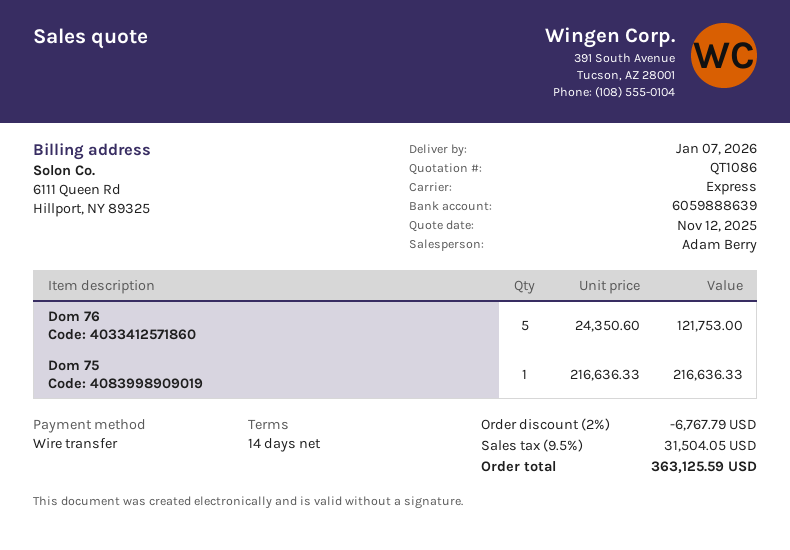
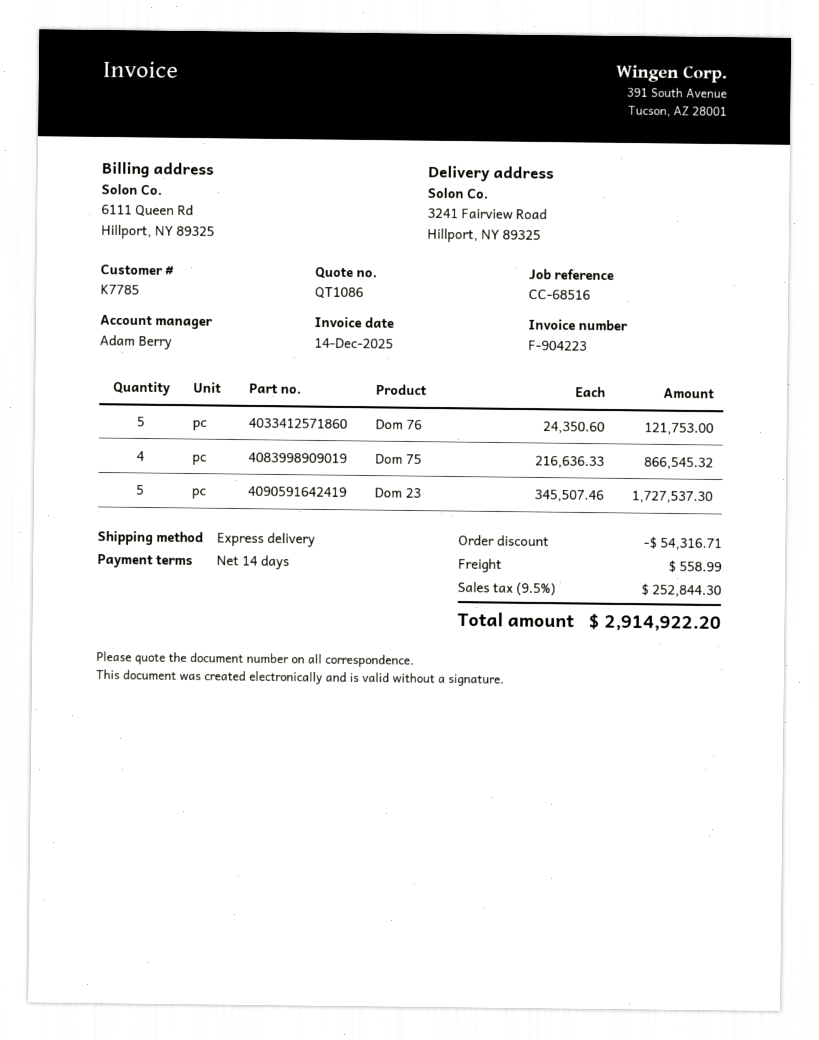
Dom 75: 1 x 216636.33 = 216636.33 -> 4 x 216636.33 = 866545.32
Dom 23: none -> 5 x 345507.46 = 1727537.30
discount: 6767.79 -> 54316.71
shipping: none -> 558.99
tax: 9.5% = 31504.05 -> 9.5% = 252844.30
total: 363125.59 -> 2914922.20

